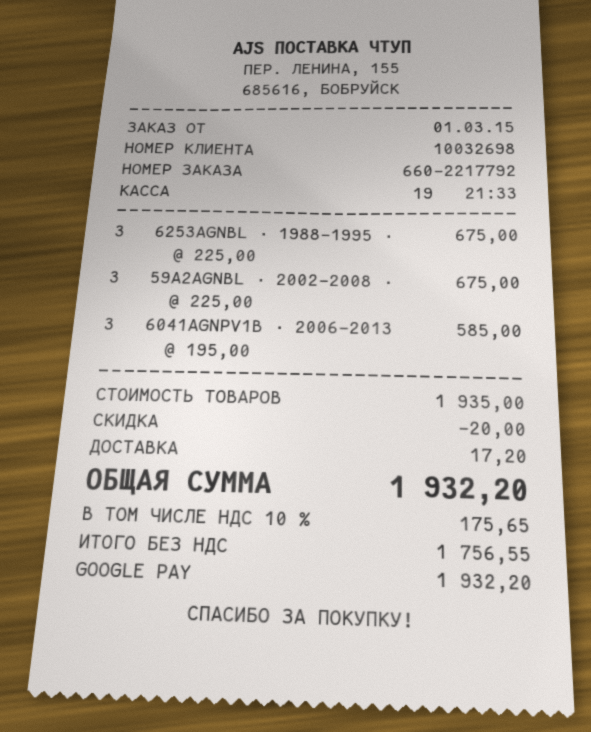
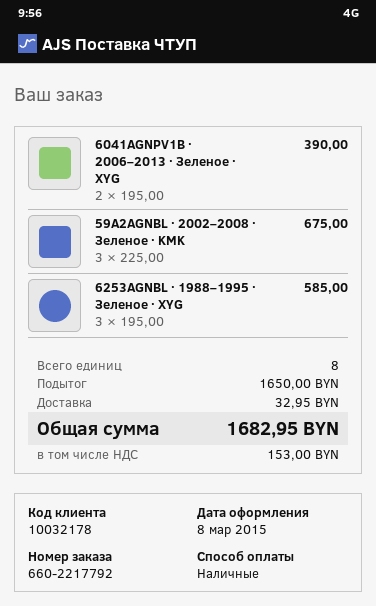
order date: 2015-03-01 -> 2015-03-08
customer number: 10032698 -> 10032178
payment method: Google Pay -> cash
6253AGNBL · 1988–1995 ·: 3 x 225.00 = 675.00 -> 3 x 195.00 = 585.00
6041AGNPV1B · 2006–2013: 3 x 195.00 = 585.00 -> 2 x 195.00 = 390.00
subtotal: 1935.00 -> 1650.00
discount: 20.00 -> none
shipping: 17.20 -> 32.95
tax: 175.65 -> 153.00
total: 1932.20 -> 1682.95

